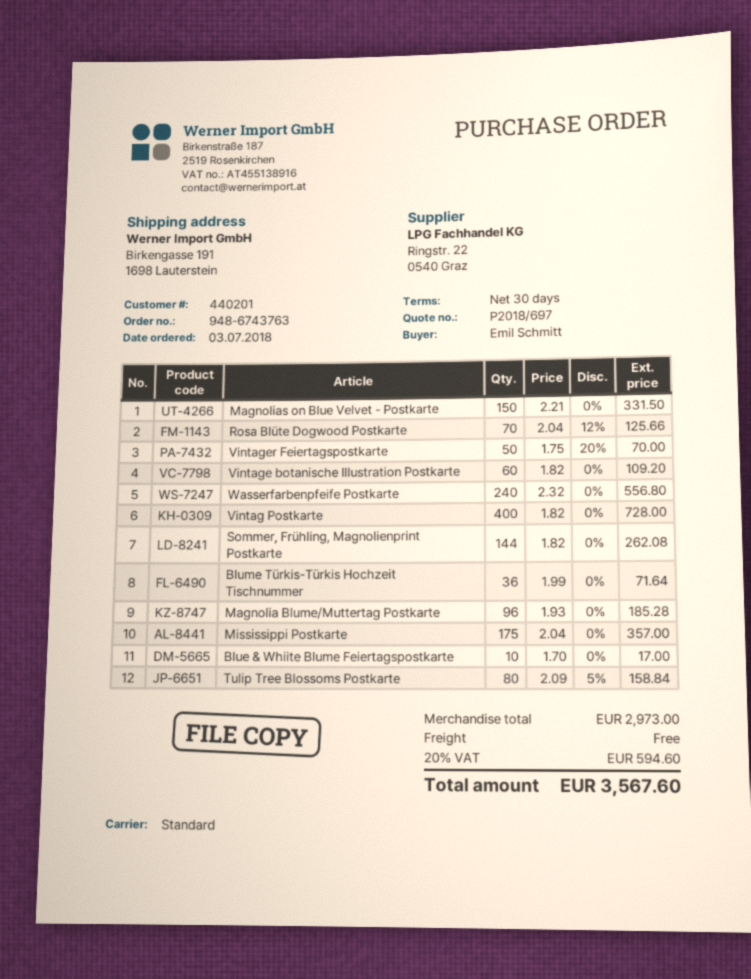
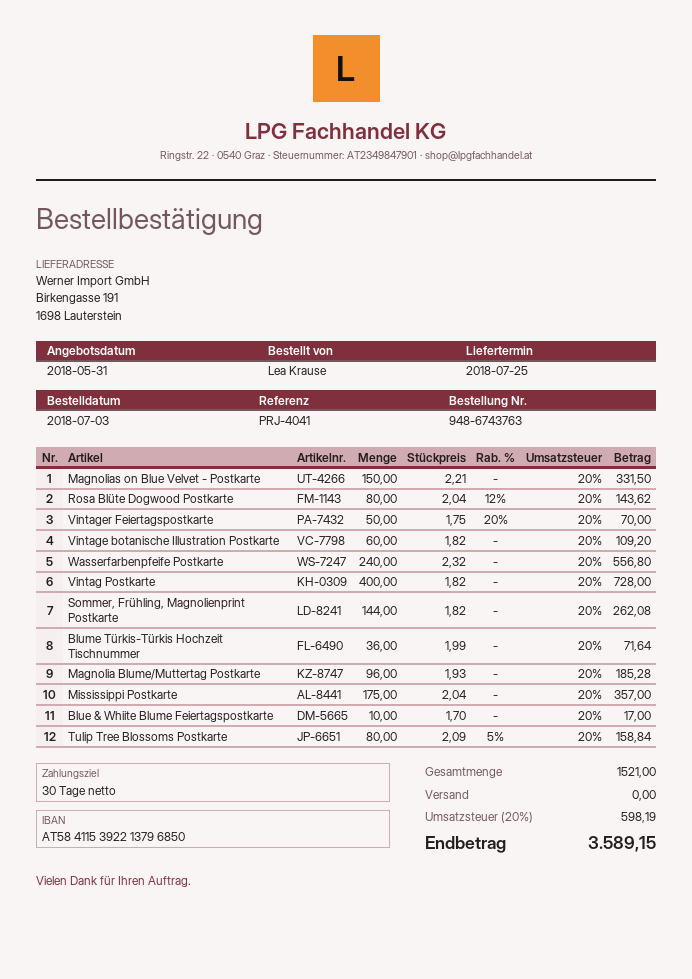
ordered by: Emil Schmitt -> Lea Krause
Rosa Blüte Dogwood Postkarte: 70 x 2.04 - 12% = 125.66 -> 80 x 2.04 - 12% = 143.62
tax: 20% = 594.60 -> 20% = 598.19
total: 3567.60 -> 3589.15

